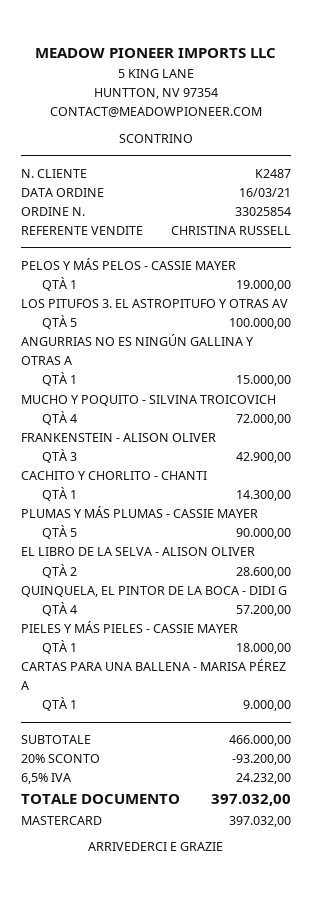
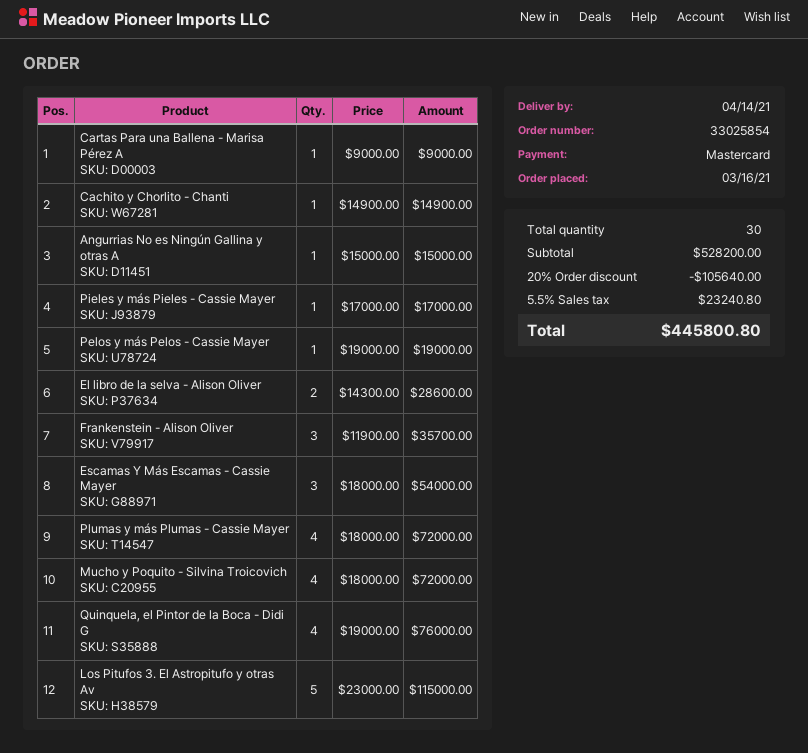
LOS PITUFOS 3. EL ASTROPITUFO Y OTRAS AV: 5 for 100000.00 -> 5 for 115000.00
FRANKENSTEIN - ALISON OLIVER: 3 for 42900.00 -> 3 for 35700.00
CACHITO Y CHORLITO - CHANTI: 1 for 14300.00 -> 1 for 14900.00
PLUMAS Y MÁS PLUMAS - CASSIE MAYER: 5 for 90000.00 -> 4 for 72000.00
QUINQUELA, EL PINTOR DE LA BOCA - DIDI G: 4 for 57200.00 -> 4 for 76000.00
PIELES Y MÁS PIELES - CASSIE MAYER: 1 for 18000.00 -> 1 for 17000.00
Escamas Y Más Escamas - Cassie Mayer: none -> 3 for 54000.00
subtotal: 466000.00 -> 528200.00
discount: 20% = 93200.00 -> 20% = 105640.00
tax: 6.5% = 24232.00 -> 5.5% = 23240.80
total: 397032.00 -> 445800.80

